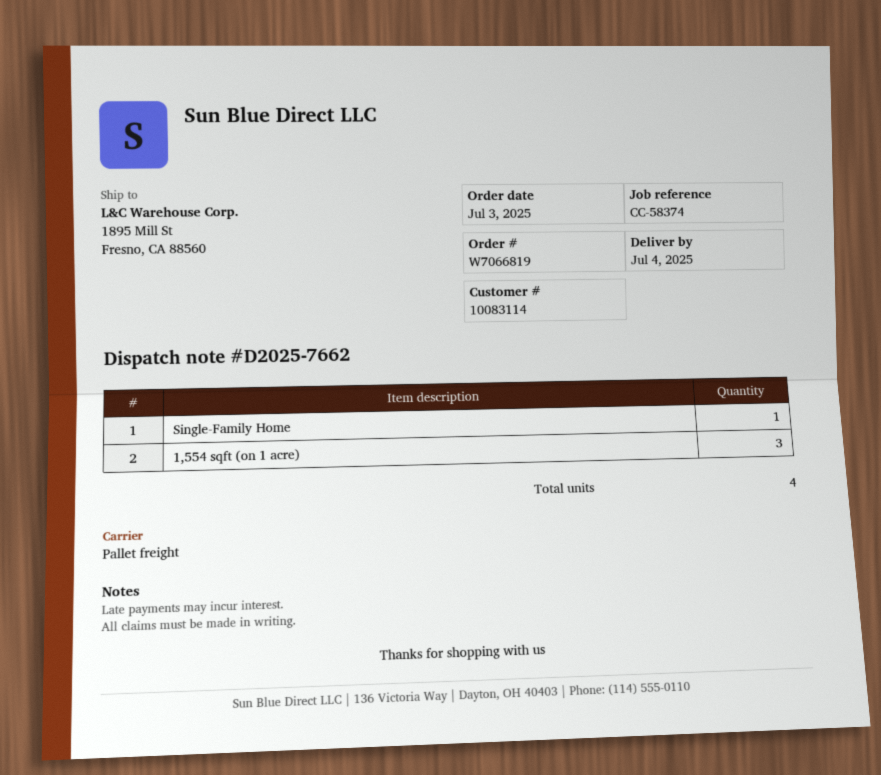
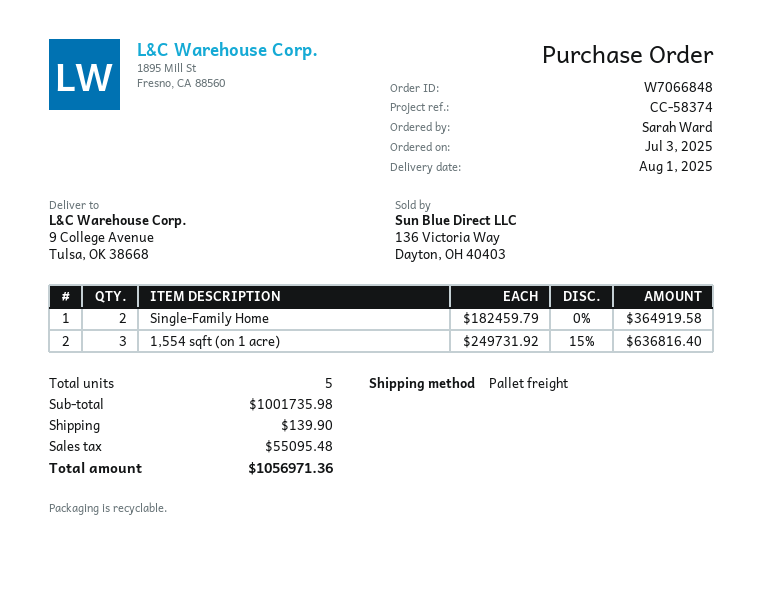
order number: W7066819 -> W7066848
delivery date: 2025-07-04 -> 2025-08-01
ship to: 1895 Mill St, Fresno, CA 88560 -> 9 College Avenue, Tulsa, OK 38668
Single-Family Home: 1 -> 2
total quantity: 4 -> 5

